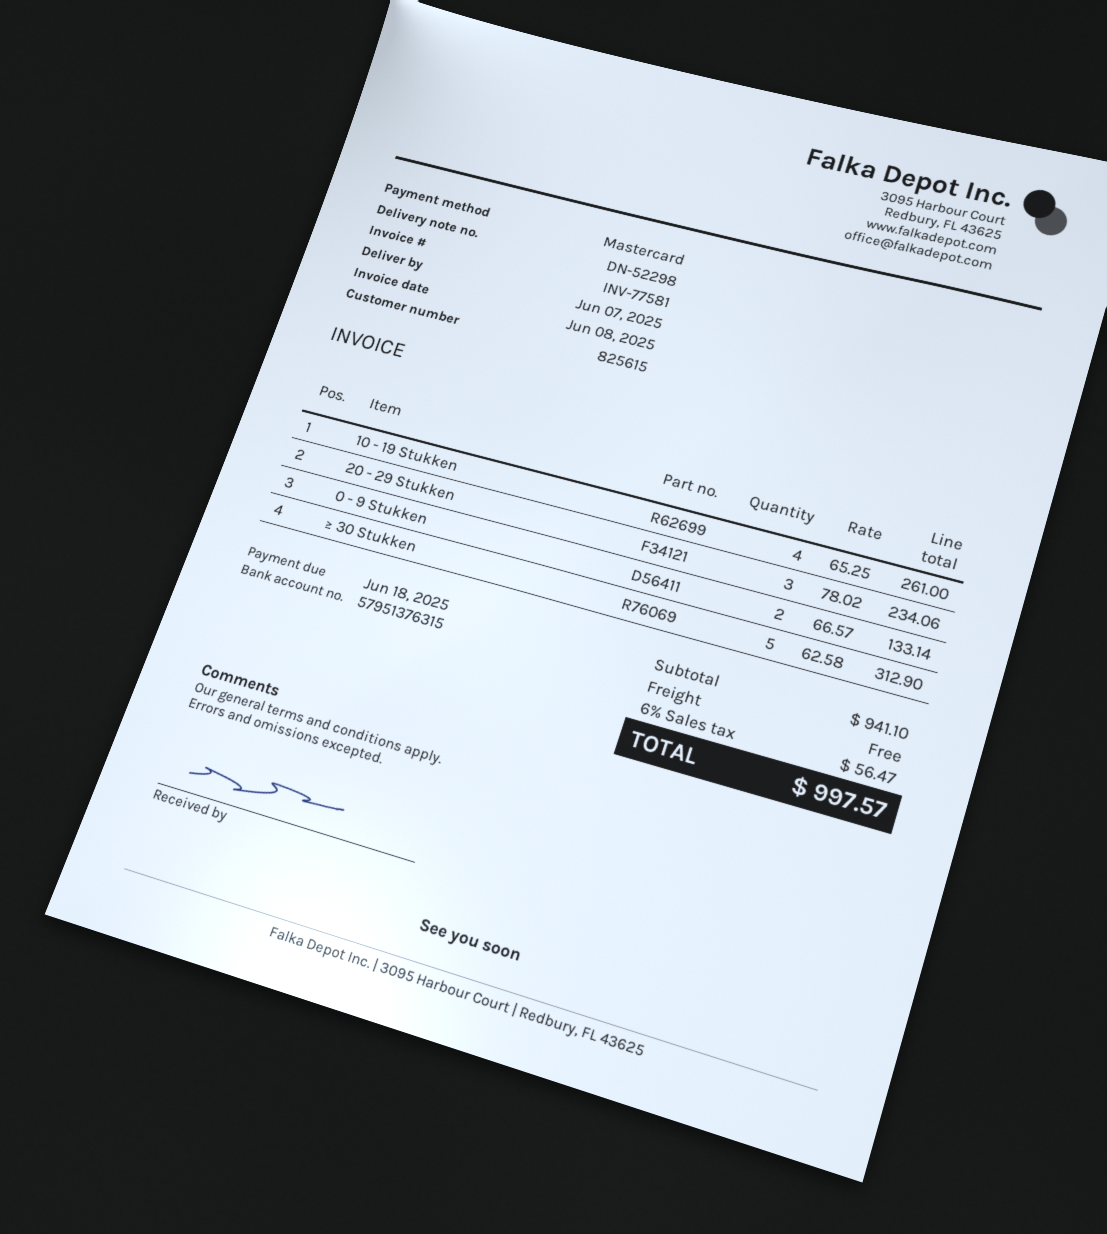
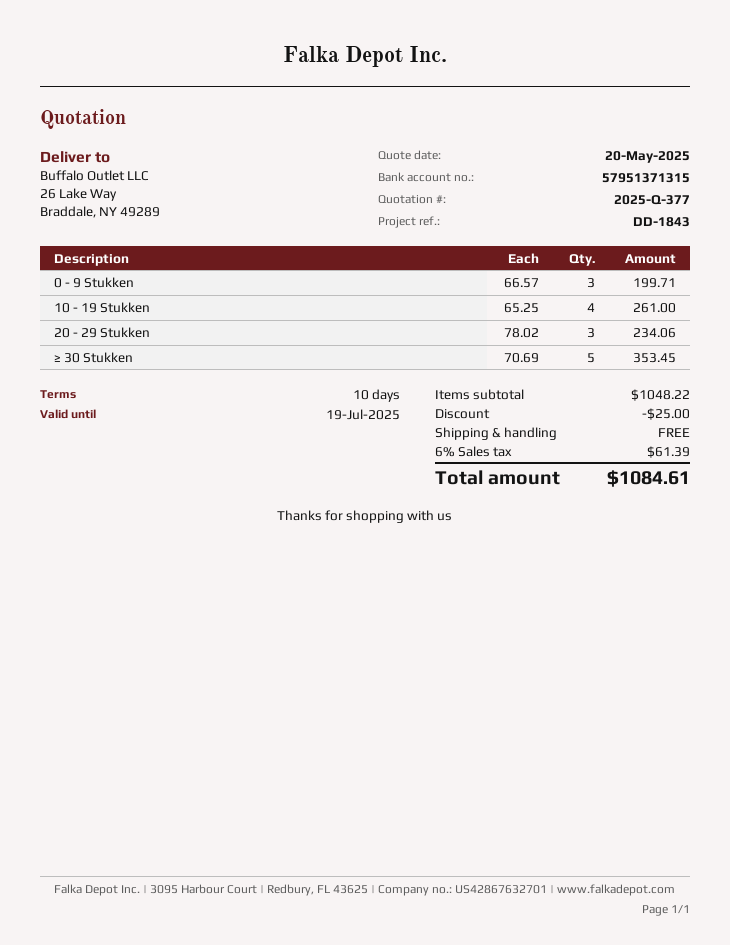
bank account: 57951376315 -> 57951371315
0 - 9 Stukken: 2 x 66.57 = 133.14 -> 3 x 66.57 = 199.71
≥ 30 Stukken: 5 x 62.58 = 312.90 -> 5 x 70.69 = 353.45
subtotal: 941.10 -> 1048.22
discount: none -> 25.00
tax: 6% = 56.47 -> 6% = 61.39
total: 997.57 -> 1084.61

